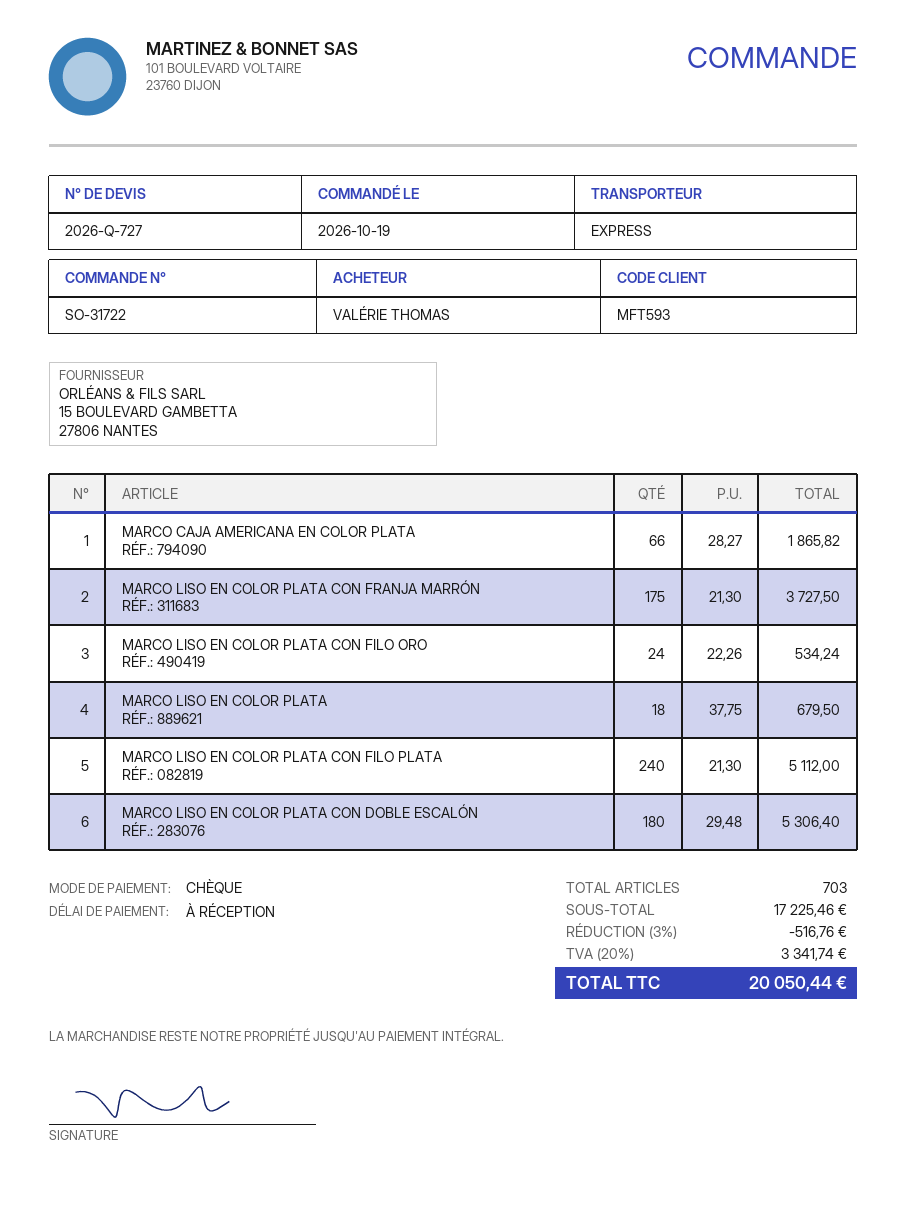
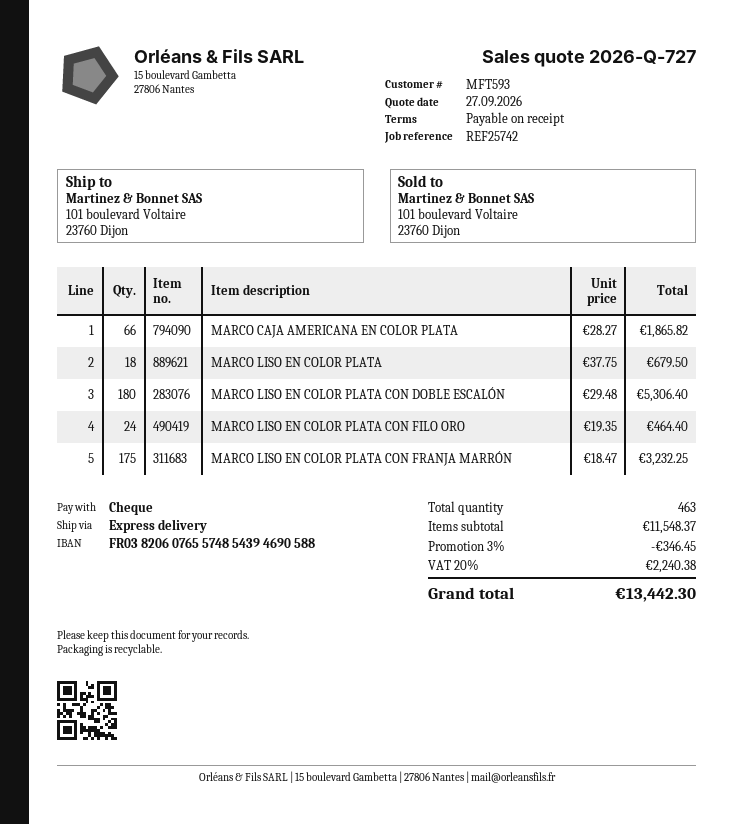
MARCO LISO EN COLOR PLATA CON FRANJA MARRÓN: 175 x 21.30 = 3727.50 -> 175 x 18.47 = 3232.25
MARCO LISO EN COLOR PLATA CON FILO ORO: 24 x 22.26 = 534.24 -> 24 x 19.35 = 464.40
MARCO LISO EN COLOR PLATA CON FILO PLATA: 240 x 21.30 = 5112.00 -> none
total quantity: 703 -> 463
subtotal: 17225.46 -> 11548.37
discount: 3% = 516.76 -> 3% = 346.45
tax: 20% = 3341.74 -> 20% = 2240.38
total: 20050.44 -> 13442.30

